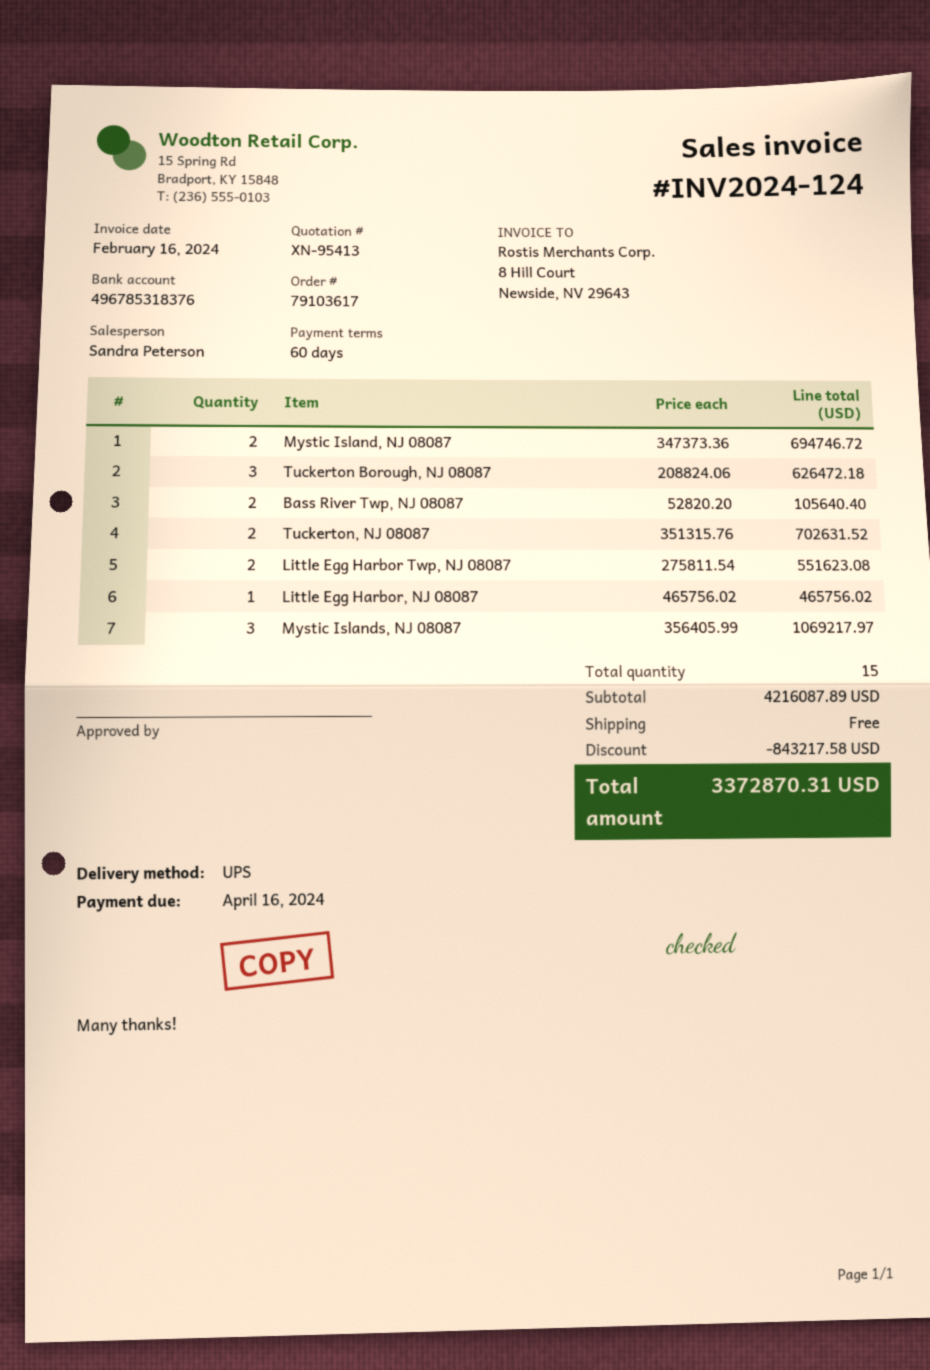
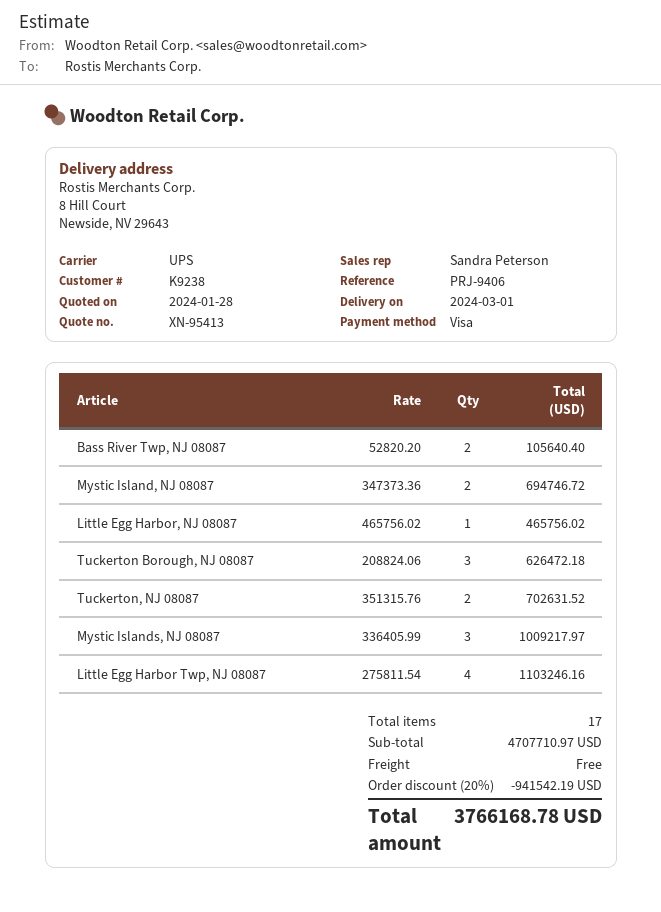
Little Egg Harbor Twp, NJ 08087: 2 x 275811.54 = 551623.08 -> 4 x 275811.54 = 1103246.16
Mystic Islands, NJ 08087: 3 x 356405.99 = 1069217.97 -> 3 x 336405.99 = 1009217.97
total quantity: 15 -> 17
subtotal: 4216087.89 -> 4707710.97
discount: 843217.58 -> 941542.19
total: 3372870.31 -> 3766168.78

